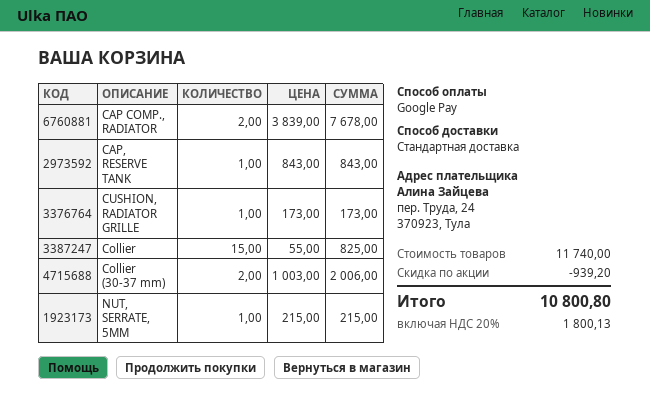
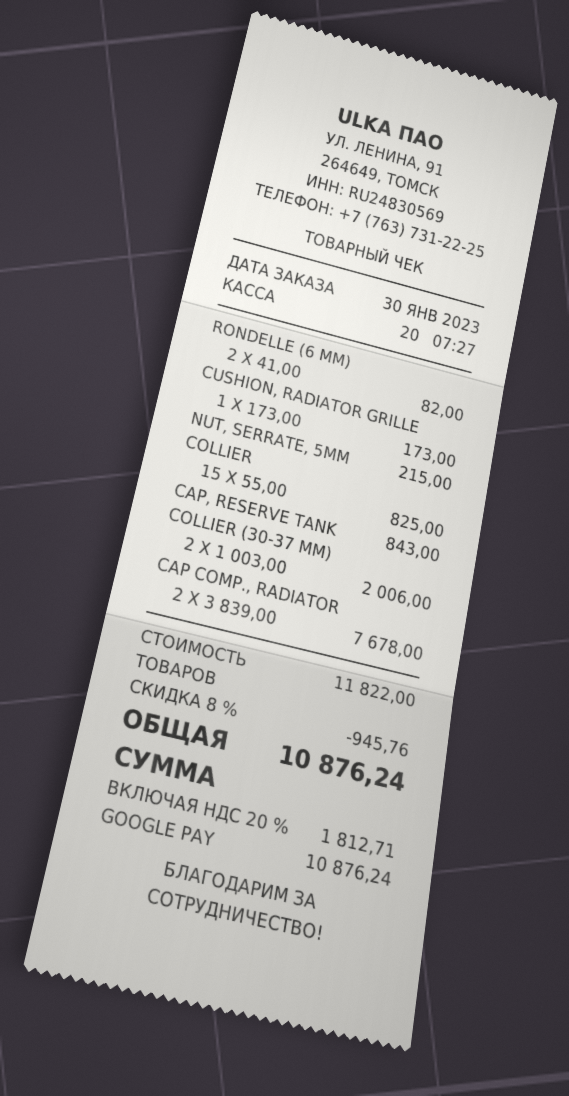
RONDELLE (6 MM): none -> 2 x 41.00 = 82.00
subtotal: 11740.00 -> 11822.00
discount: 939.20 -> 945.76
tax: 20% = 1800.13 -> 20% = 1812.71
total: 10800.80 -> 10876.24

